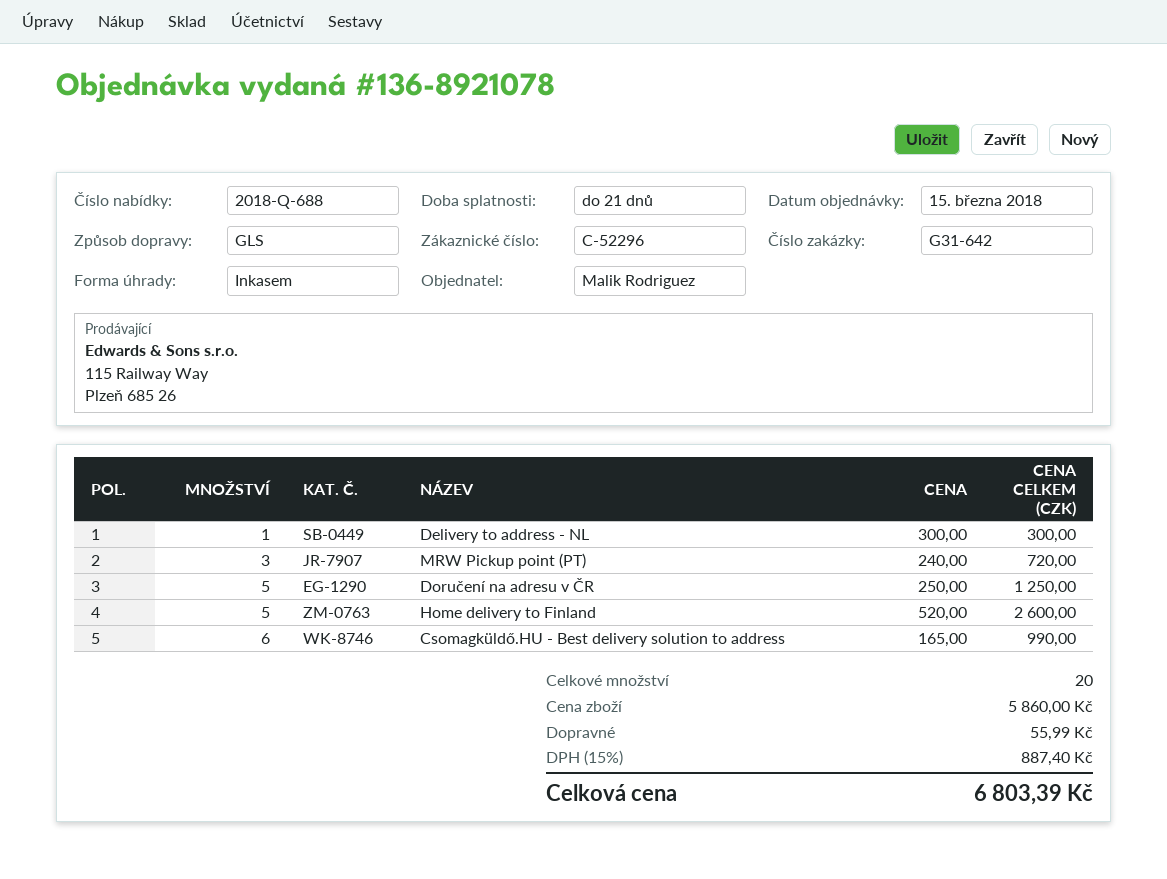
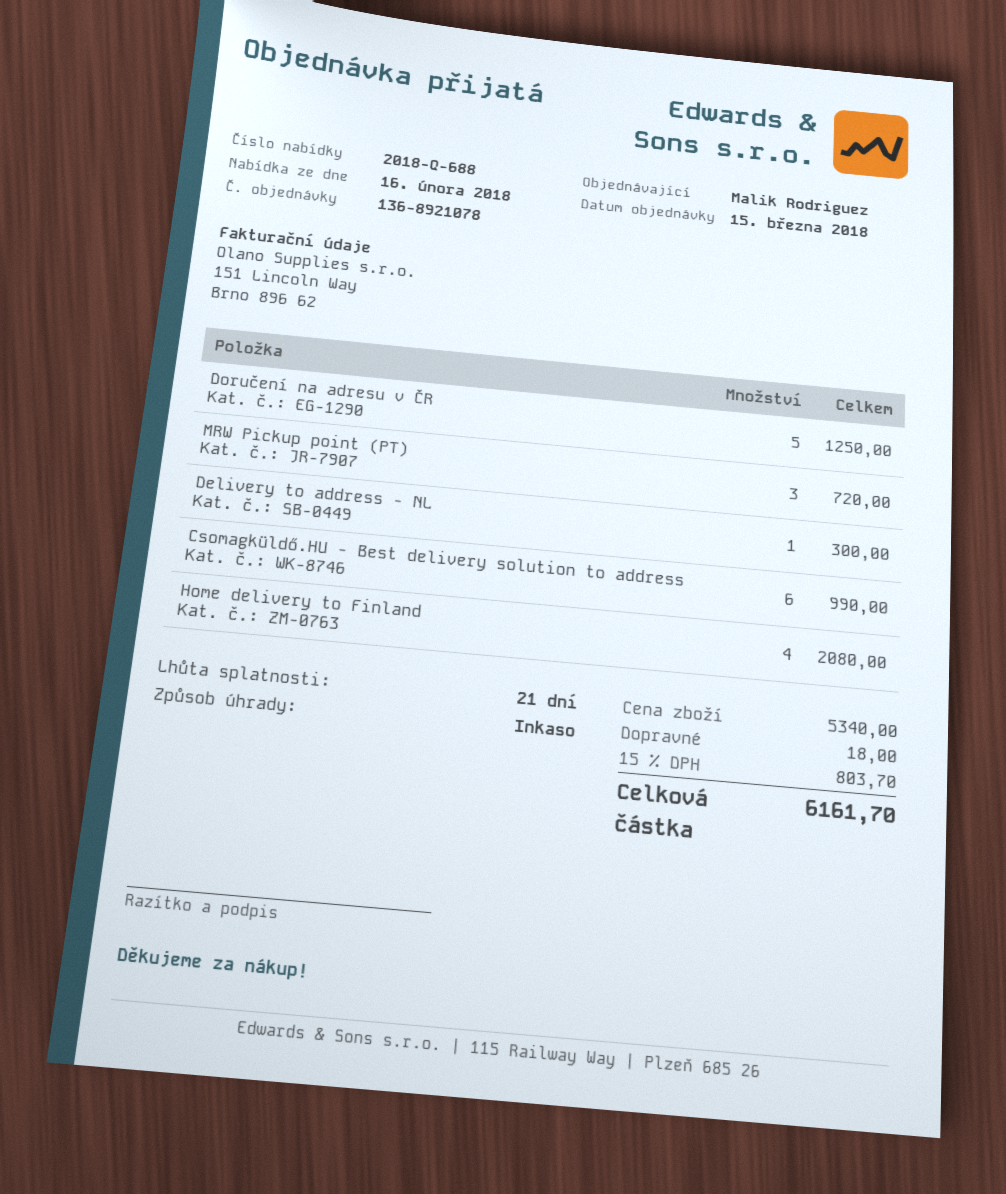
Home delivery to Finland: 5 for 2600.00 -> 4 for 2080.00
subtotal: 5860.00 -> 5340.00
shipping: 55.99 -> 18.00
tax: 15% = 887.40 -> 15% = 803.70
total: 6803.39 -> 6161.70

